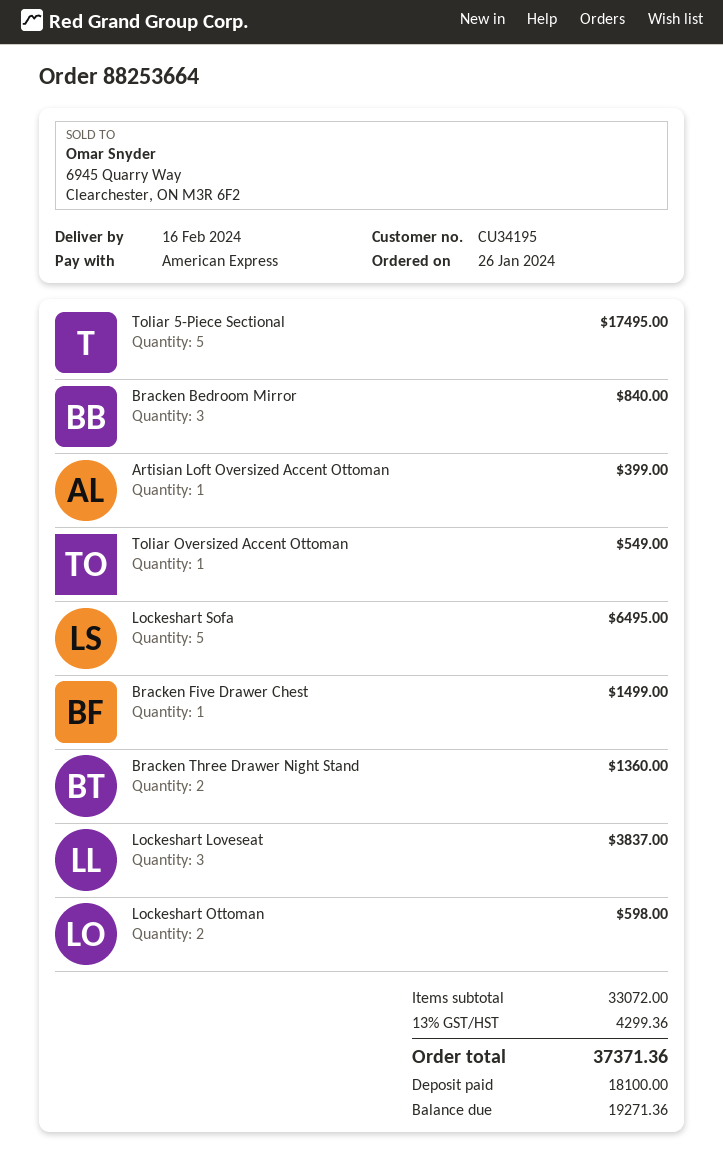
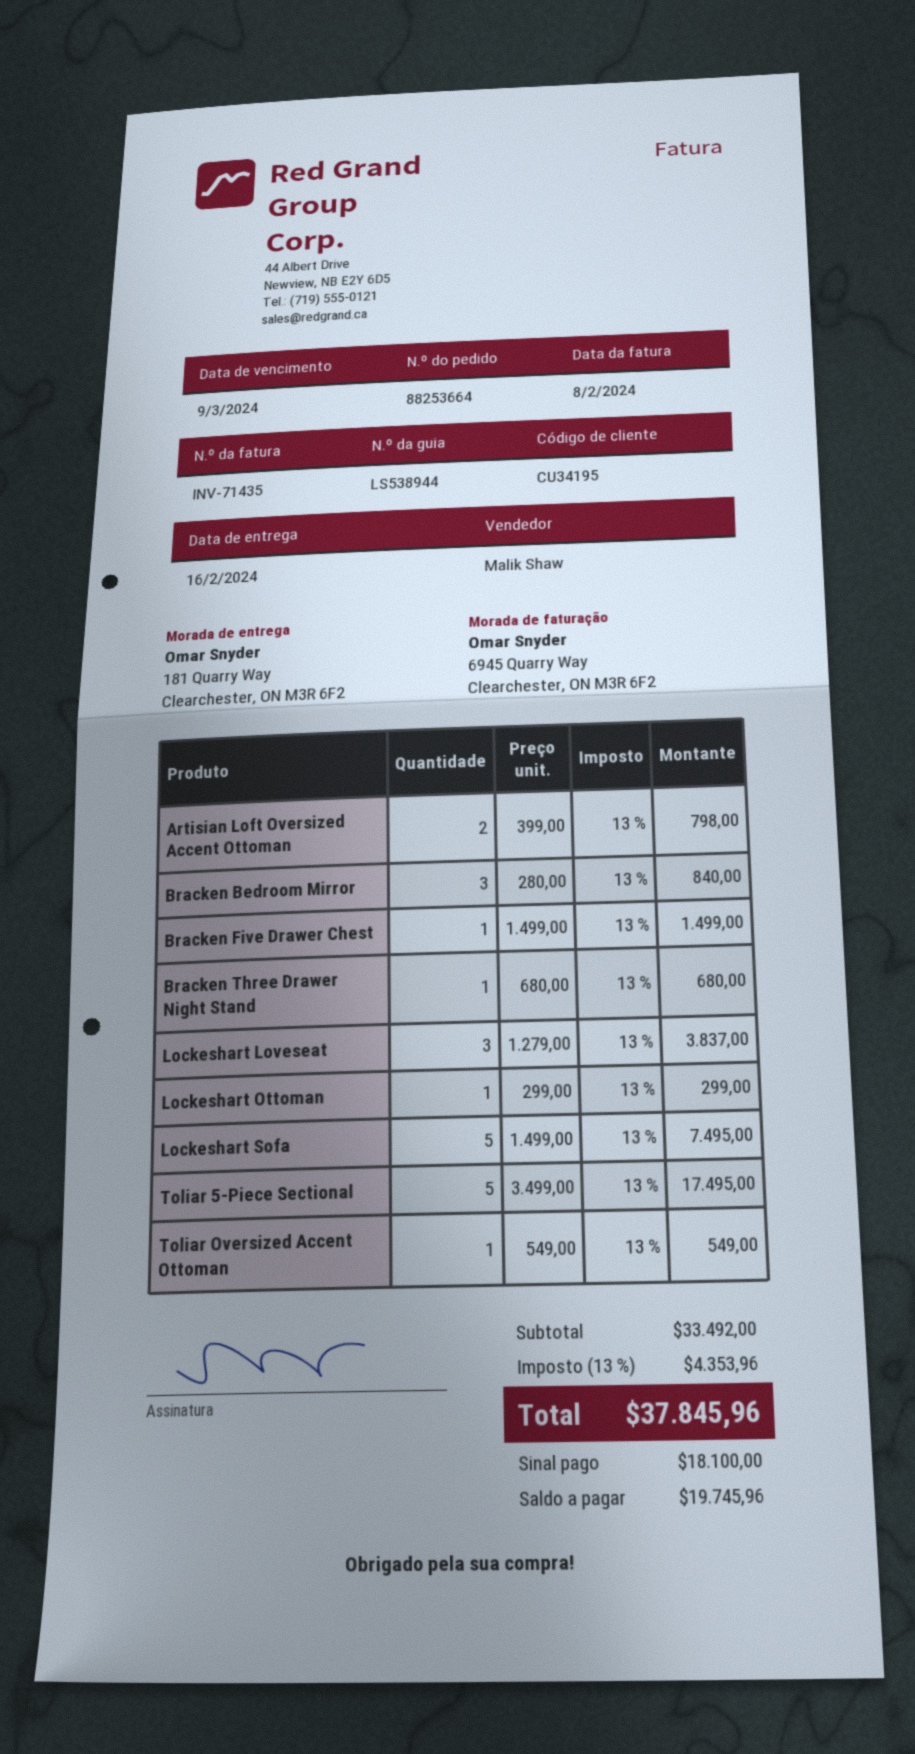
Artisian Loft Oversized Accent Ottoman: 1 for 399.00 -> 2 for 798.00
Lockeshart Sofa: 5 for 6495.00 -> 5 for 7495.00
Bracken Three Drawer Night Stand: 2 for 1360.00 -> 1 for 680.00
Lockeshart Ottoman: 2 for 598.00 -> 1 for 299.00
subtotal: 33072.00 -> 33492.00
tax: 13% = 4299.36 -> 13% = 4353.96
total: 37371.36 -> 37845.96
balance: 19271.36 -> 19745.96

